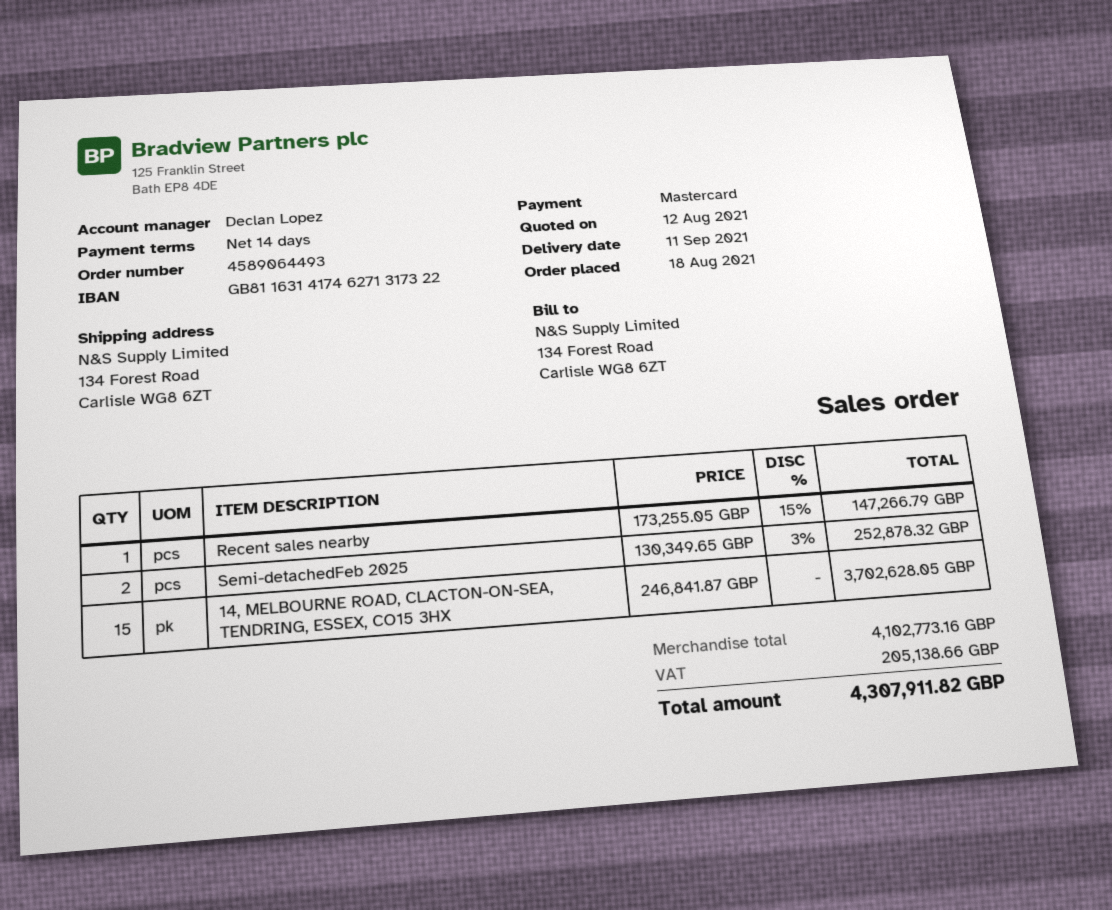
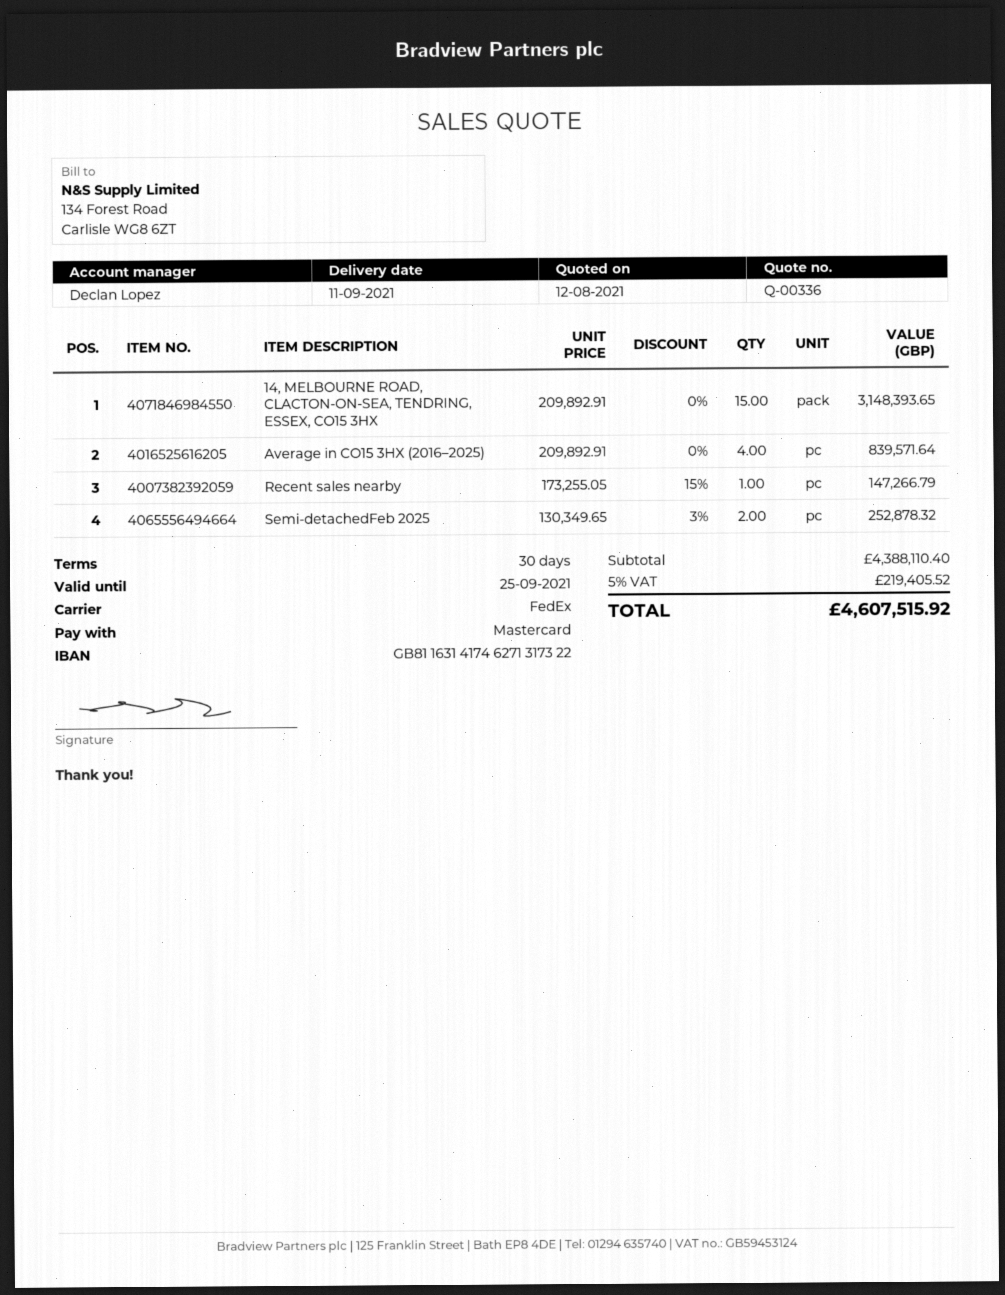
payment terms: 14 days -> 30 days
14, MELBOURNE ROAD, CLACTON-ON-SEA, TENDRING, ESSEX, CO15 3HX: 15 x 246841.87 = 3702628.05 -> 15 x 209892.91 = 3148393.65
Average in CO15 3HX (2016–2025): none -> 4 x 209892.91 = 839571.64
subtotal: 4102773.16 -> 4388110.40
tax: 205138.66 -> 219405.52
total: 4307911.82 -> 4607515.92

